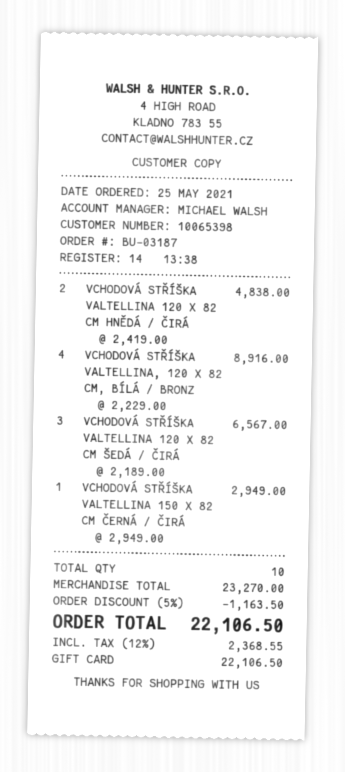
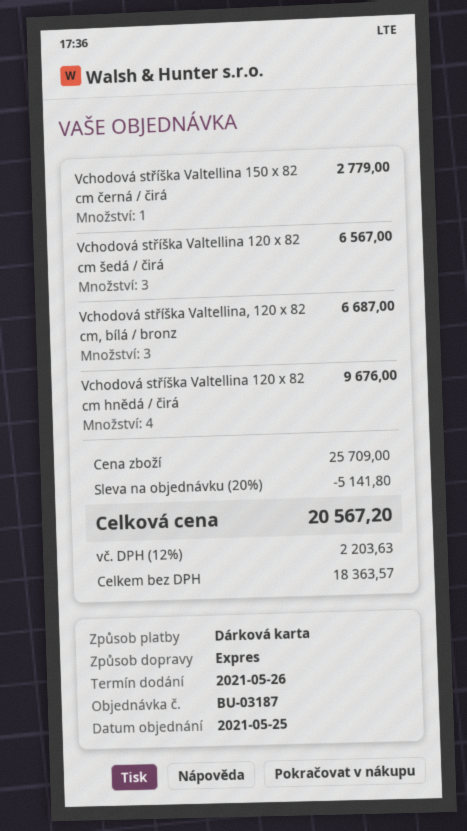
VCHODOVÁ STŘÍŠKA VALTELLINA 120 X 82 CM HNĚDÁ / ČIRÁ: 2 for 4838.00 -> 4 for 9676.00
VCHODOVÁ STŘÍŠKA VALTELLINA, 120 X 82 CM, BÍLÁ / BRONZ: 4 for 8916.00 -> 3 for 6687.00
VCHODOVÁ STŘÍŠKA VALTELLINA 150 X 82 CM ČERNÁ / ČIRÁ: 1 for 2949.00 -> 1 for 2779.00
subtotal: 23270.00 -> 25709.00
discount: 5% = 1163.50 -> 20% = 5141.80
tax: 12% = 2368.55 -> 12% = 2203.63
total: 22106.50 -> 20567.20

